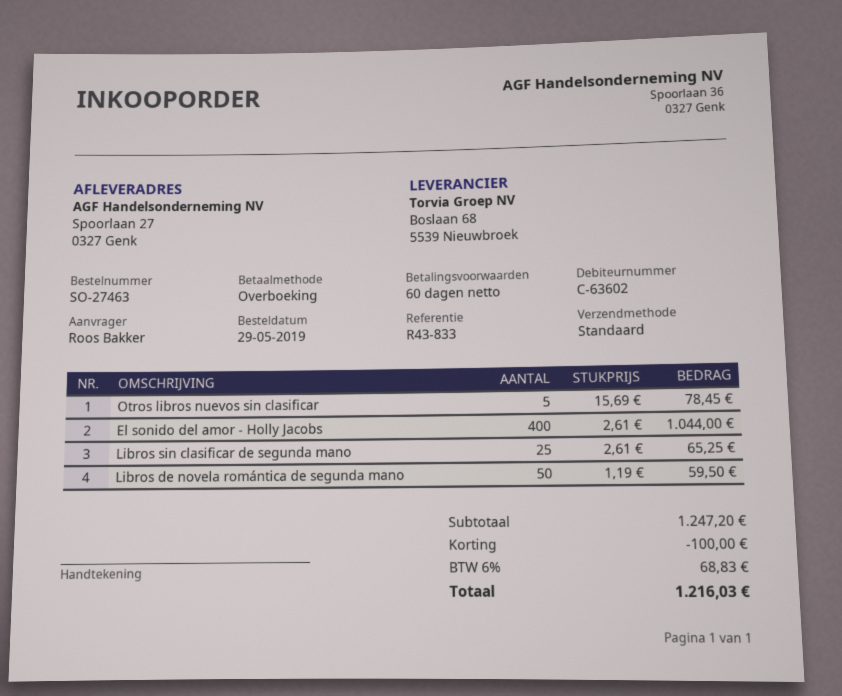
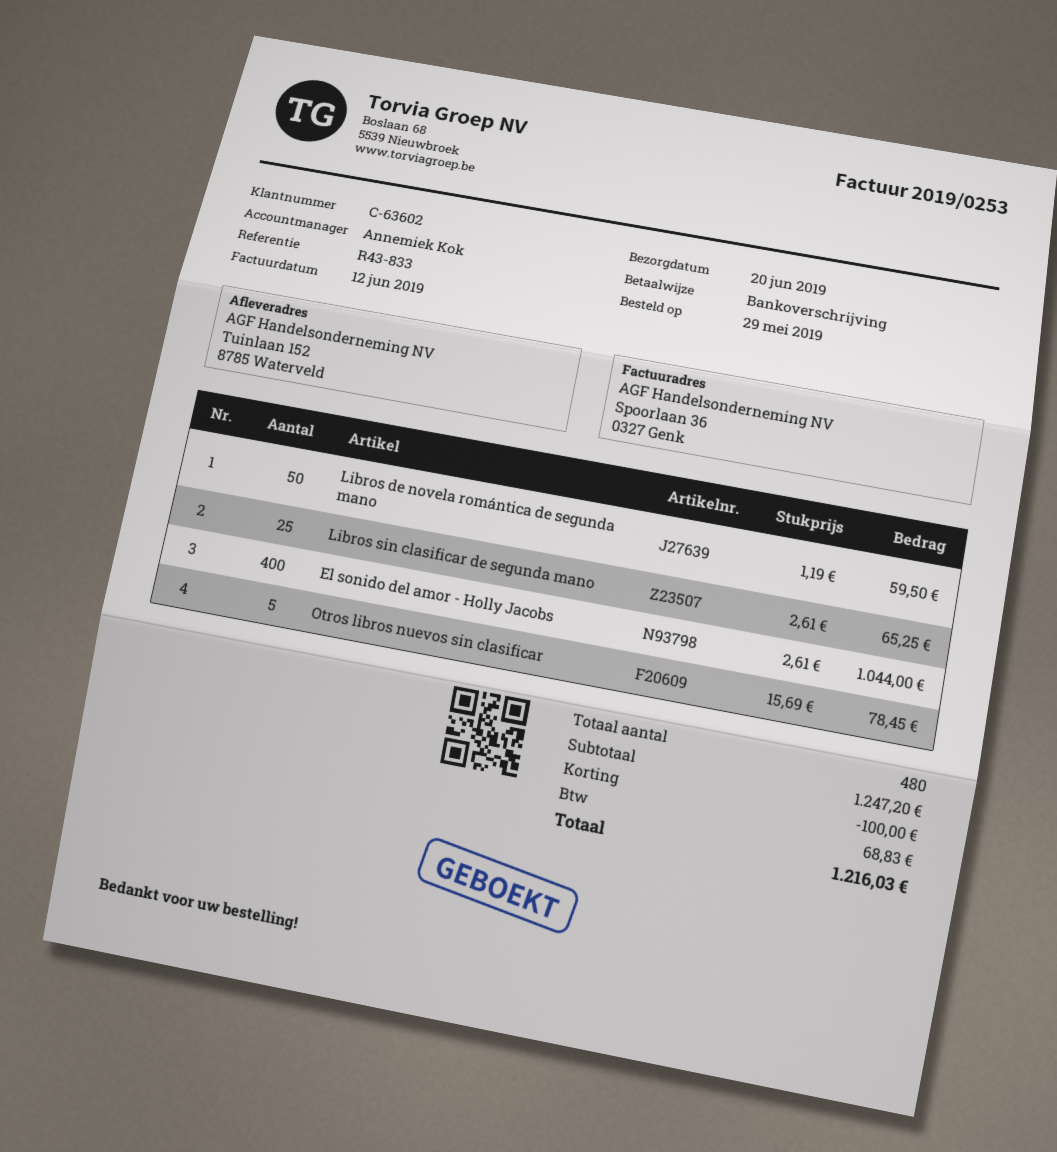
ship to: Spoorlaan 27, 0327 Genk -> Tuinlaan 152, 8785 Waterveld

